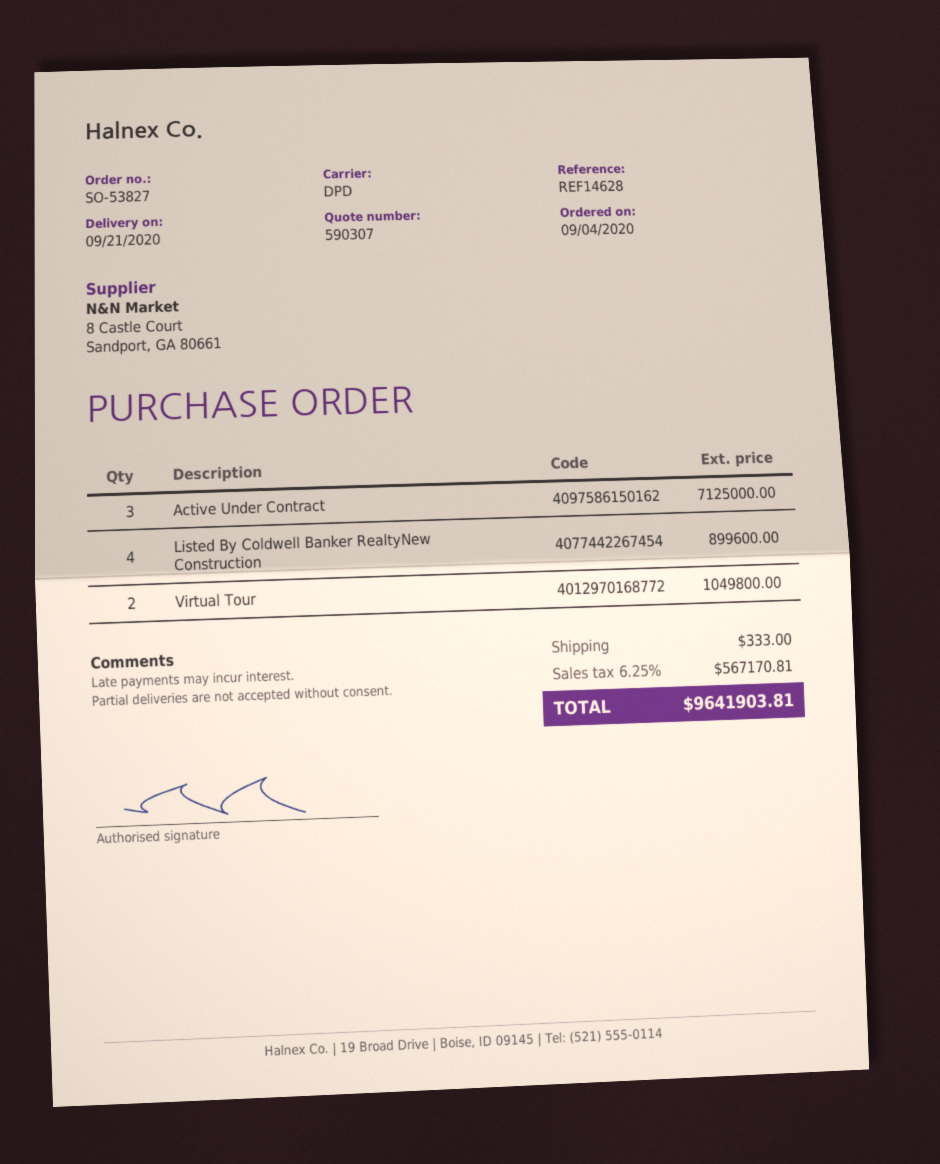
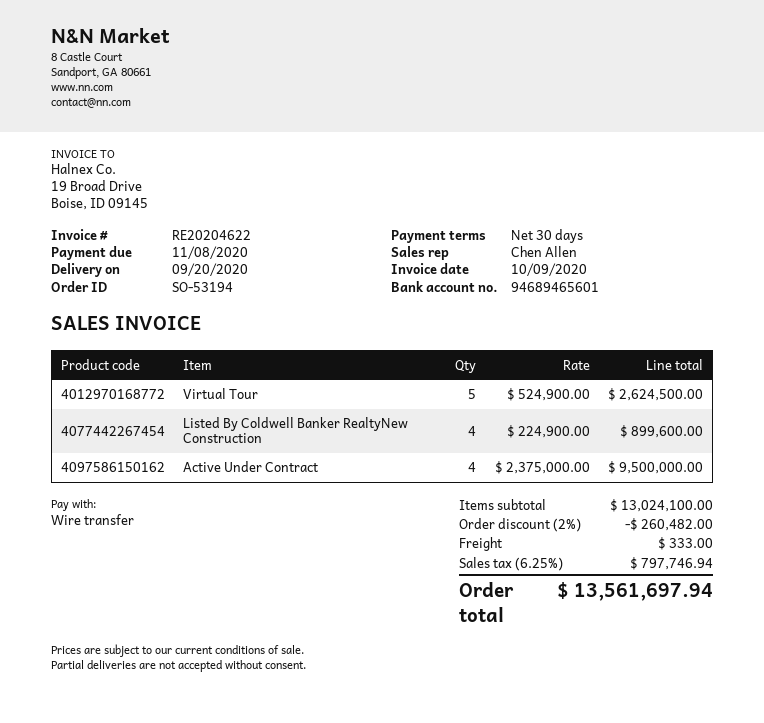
order number: SO-53827 -> SO-53194
delivery date: 2020-09-21 -> 2020-09-20
Active Under Contract: 3 for 7125000.00 -> 4 for 9500000.00
Virtual Tour: 2 for 1049800.00 -> 5 for 2624500.00
discount: none -> 2% = 260482.00
tax: 6.25% = 567170.81 -> 6.25% = 797746.94
total: 9641903.81 -> 13561697.94

